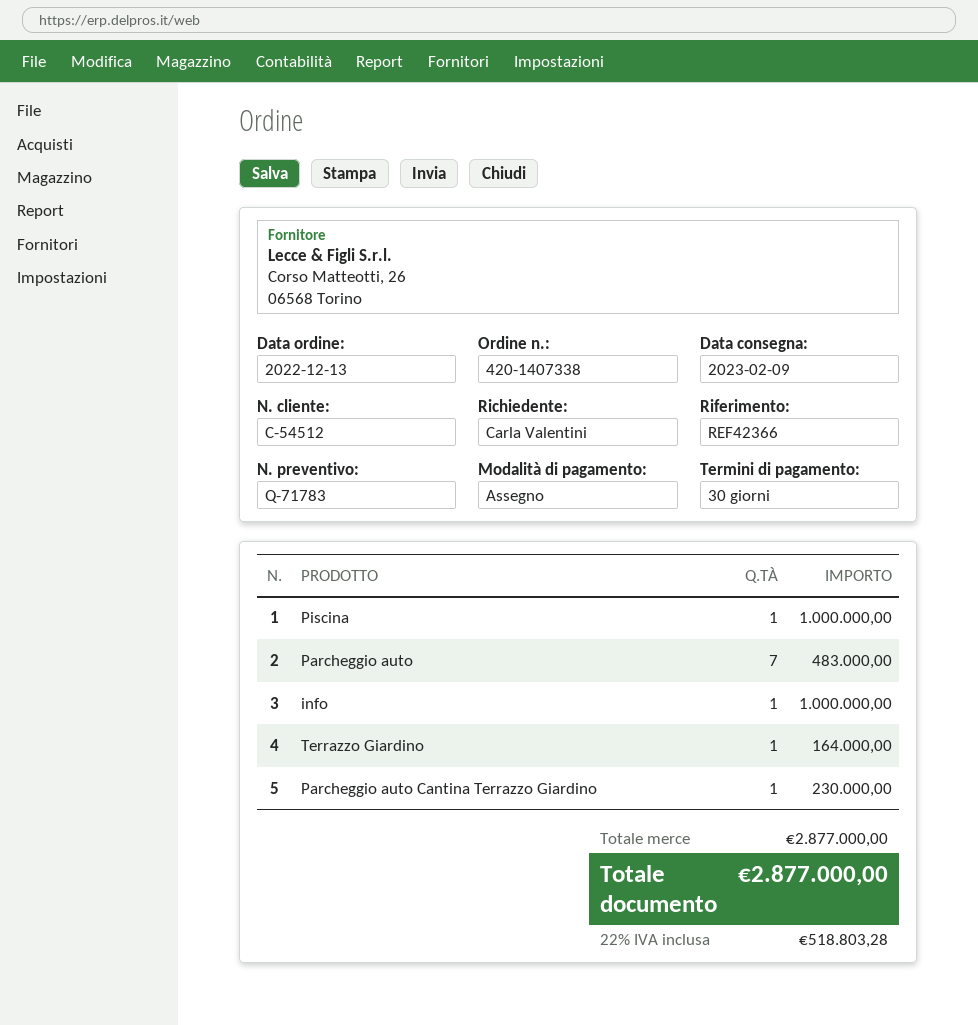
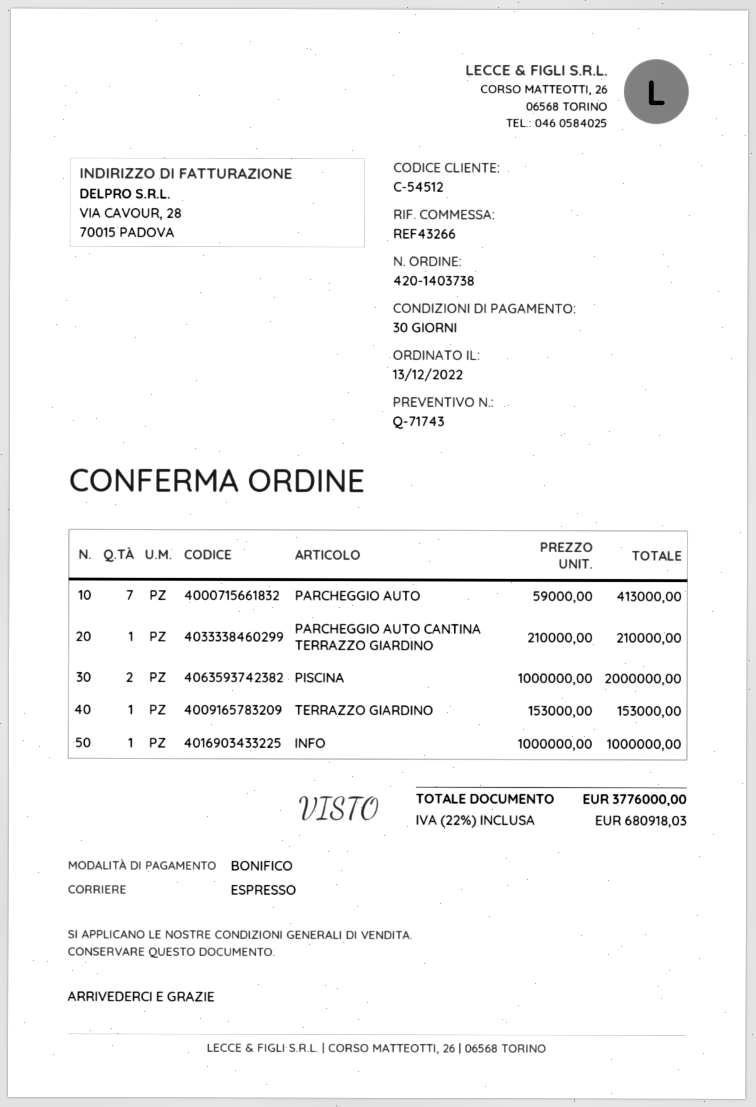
quote number: Q-71783 -> Q-71743
order number: 420-1407338 -> 420-1403738
reference: REF42366 -> REF43266
payment method: cheque -> bank transfer
Piscina: 1 for 1000000.00 -> 2 for 2000000.00
Parcheggio auto: 7 for 483000.00 -> 7 for 413000.00
Terrazzo Giardino: 1 for 164000.00 -> 1 for 153000.00
Parcheggio auto Cantina Terrazzo Giardino: 1 for 230000.00 -> 1 for 210000.00
tax: 22% = 518803.28 -> 22% = 680918.03
total: 2877000.00 -> 3776000.00

